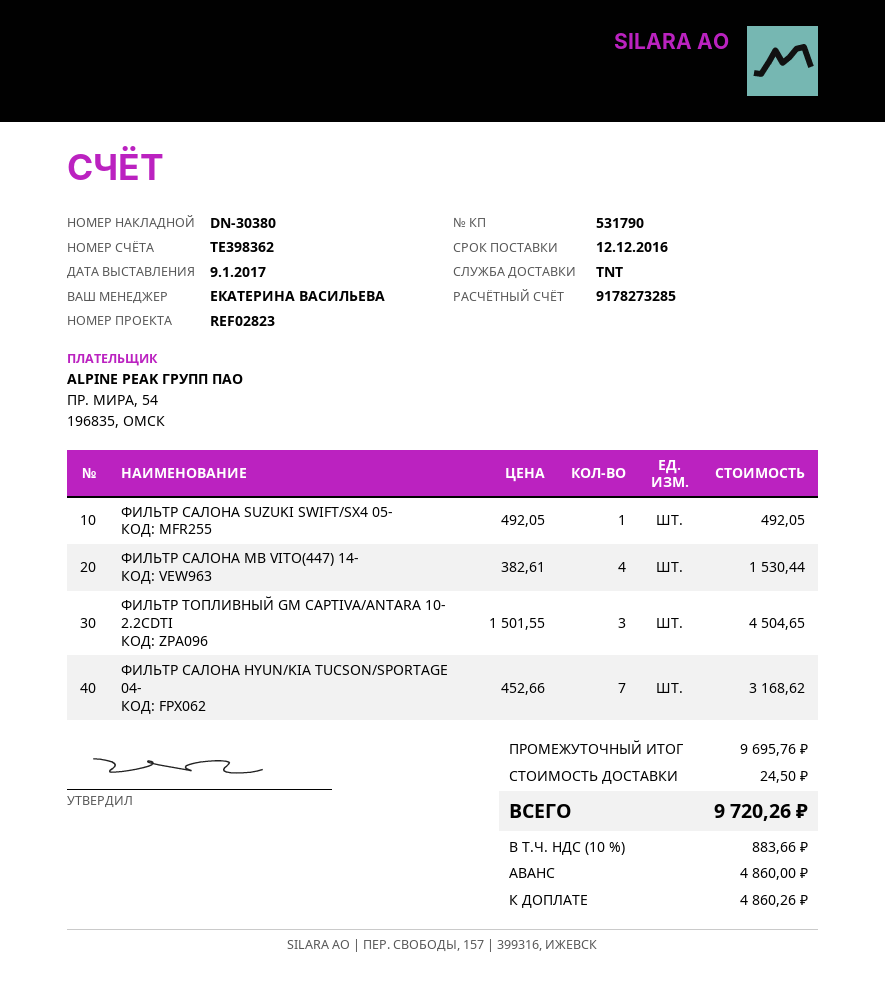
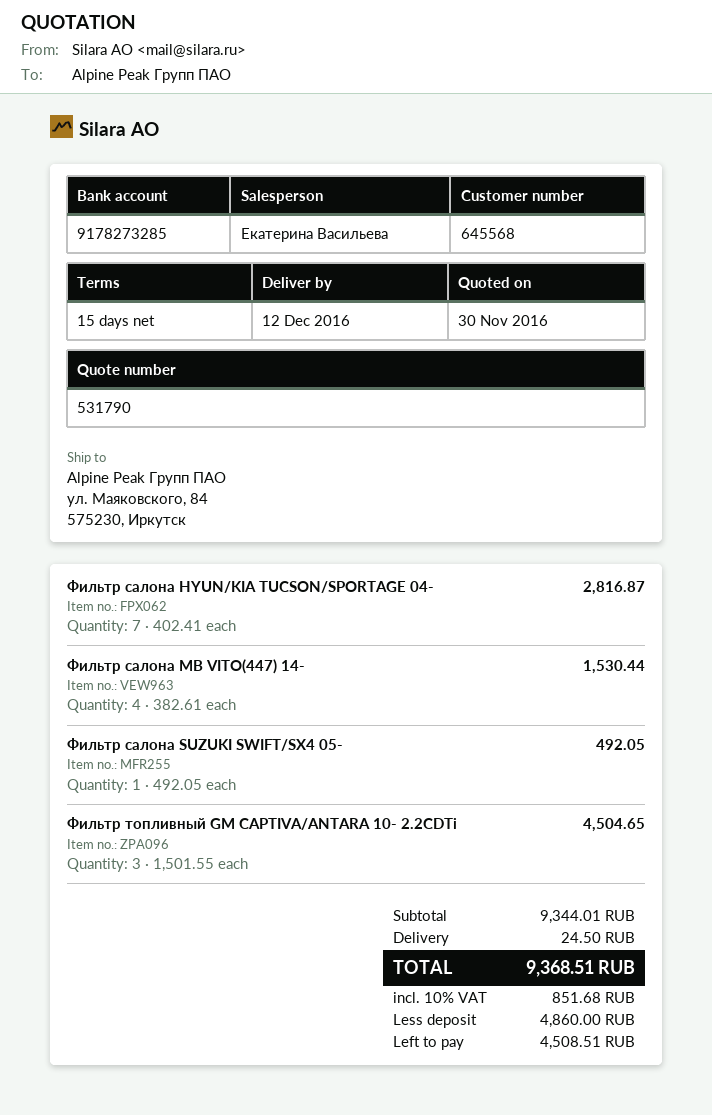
ФИЛЬТР САЛОНА HYUN/KIA TUCSON/SPORTAGE 04-: 7 x 452.66 = 3168.62 -> 7 x 402.41 = 2816.87
subtotal: 9695.76 -> 9344.01
tax: 10% = 883.66 -> 10% = 851.68
total: 9720.26 -> 9368.51
balance: 4860.26 -> 4508.51

